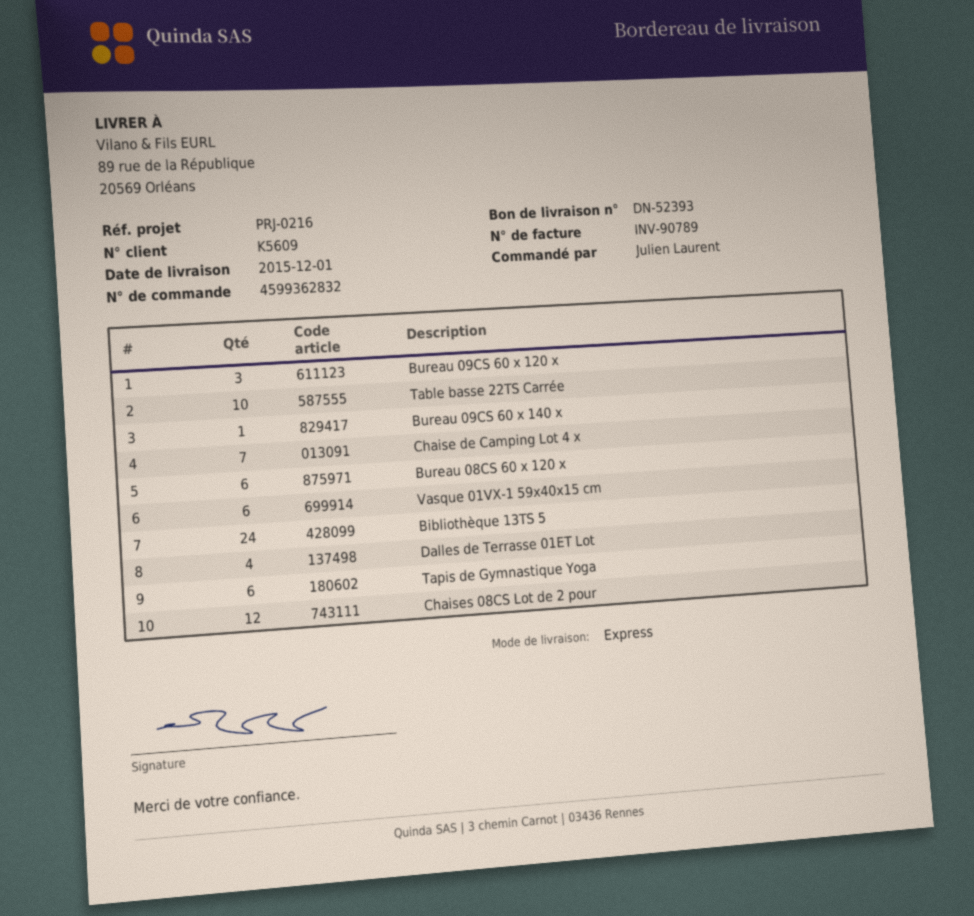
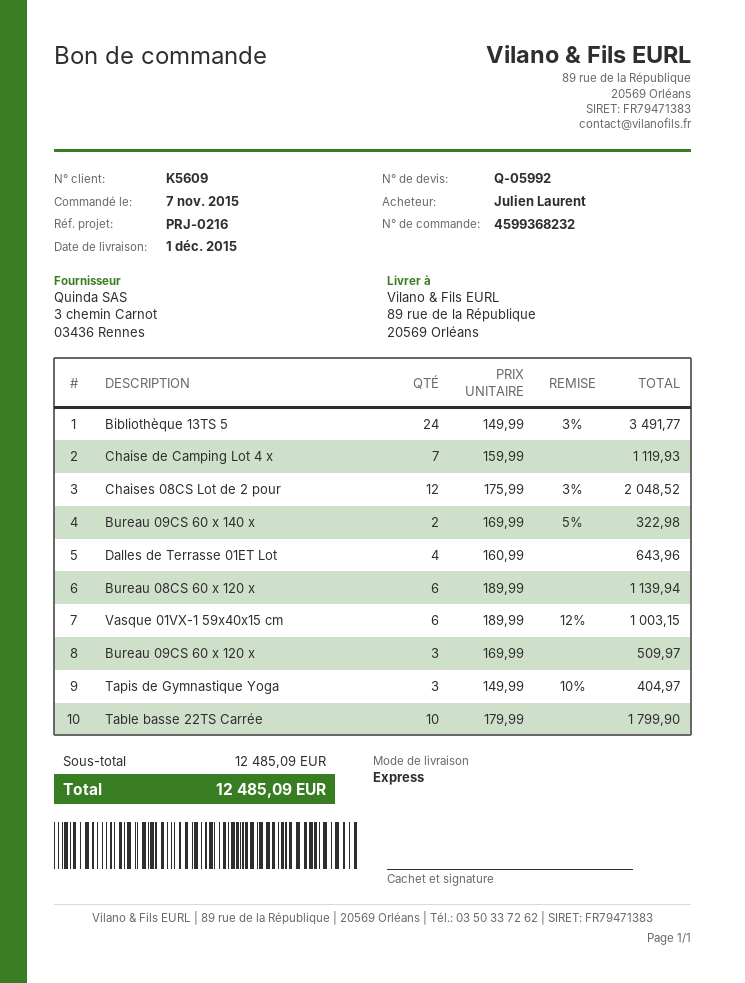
order number: 4599362832 -> 4599368232
Bureau 09CS 60 x 140 x: 1 -> 2
Tapis de Gymnastique Yoga: 6 -> 3

